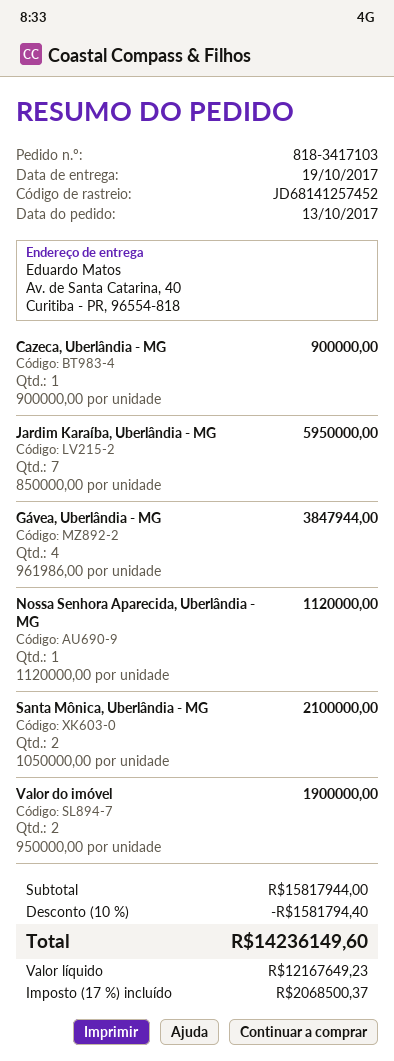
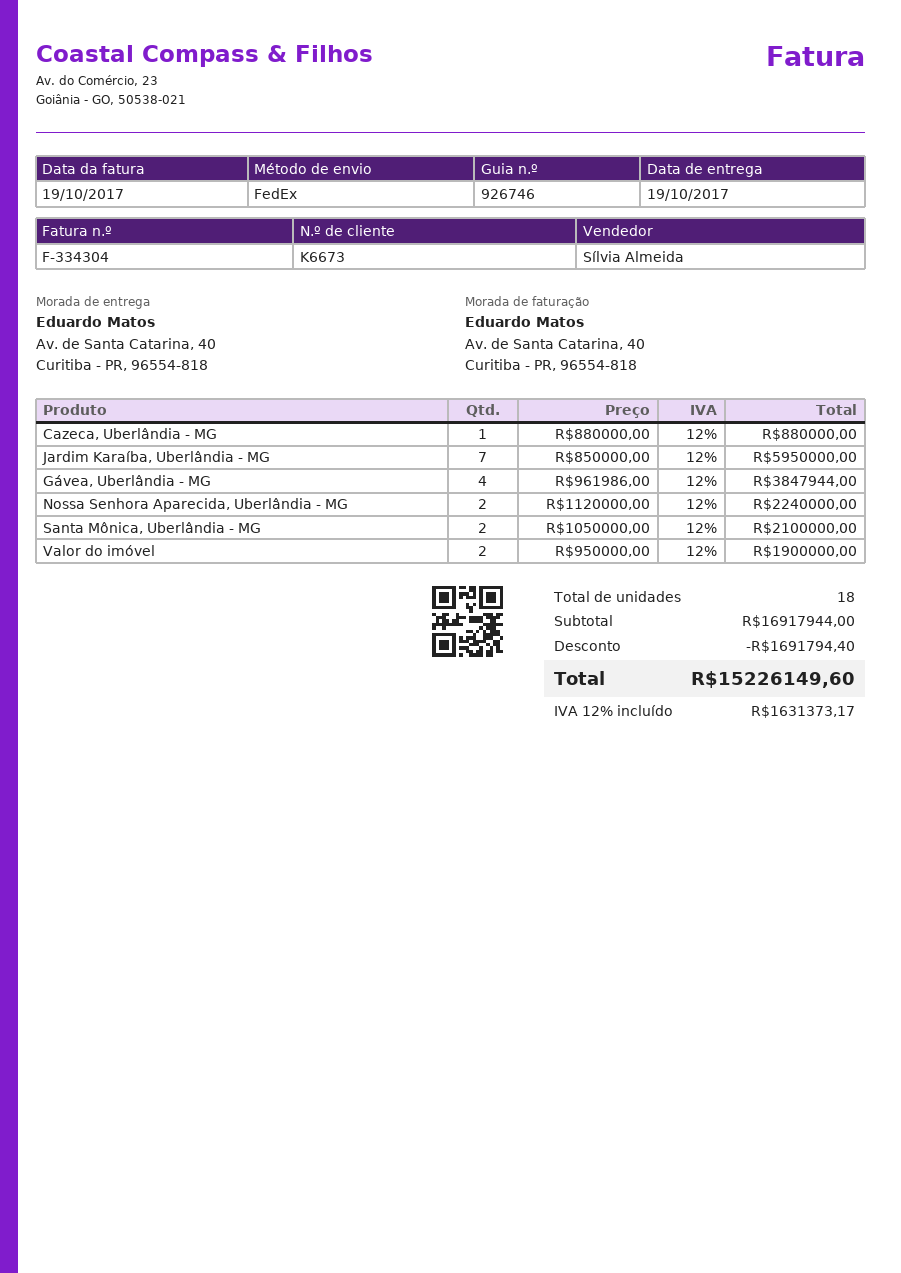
Cazeca, Uberlândia - MG: 1 x 900000.00 = 900000.00 -> 1 x 880000.00 = 880000.00
Nossa Senhora Aparecida, Uberlândia - MG: 1 x 1120000.00 = 1120000.00 -> 2 x 1120000.00 = 2240000.00
subtotal: 15817944.00 -> 16917944.00
discount: 1581794.40 -> 1691794.40
tax: 17% = 2068500.37 -> 12% = 1631373.17
total: 14236149.60 -> 15226149.60

